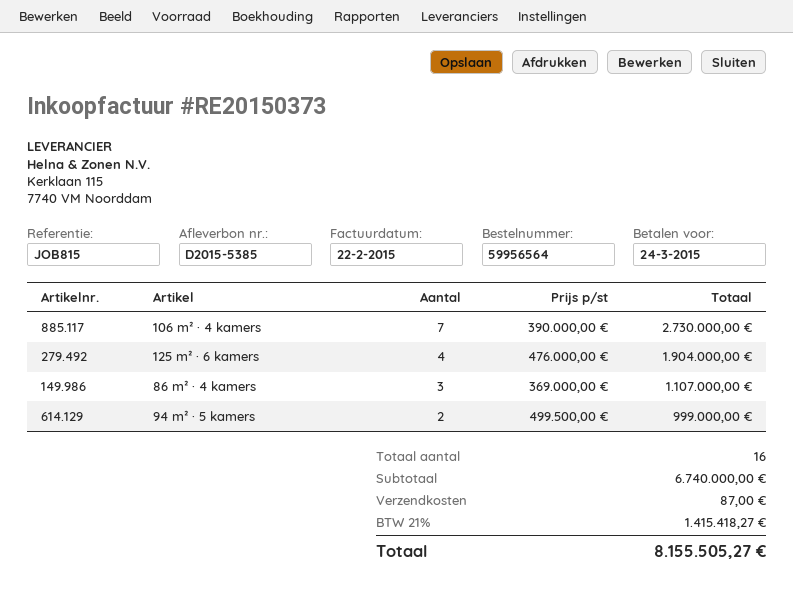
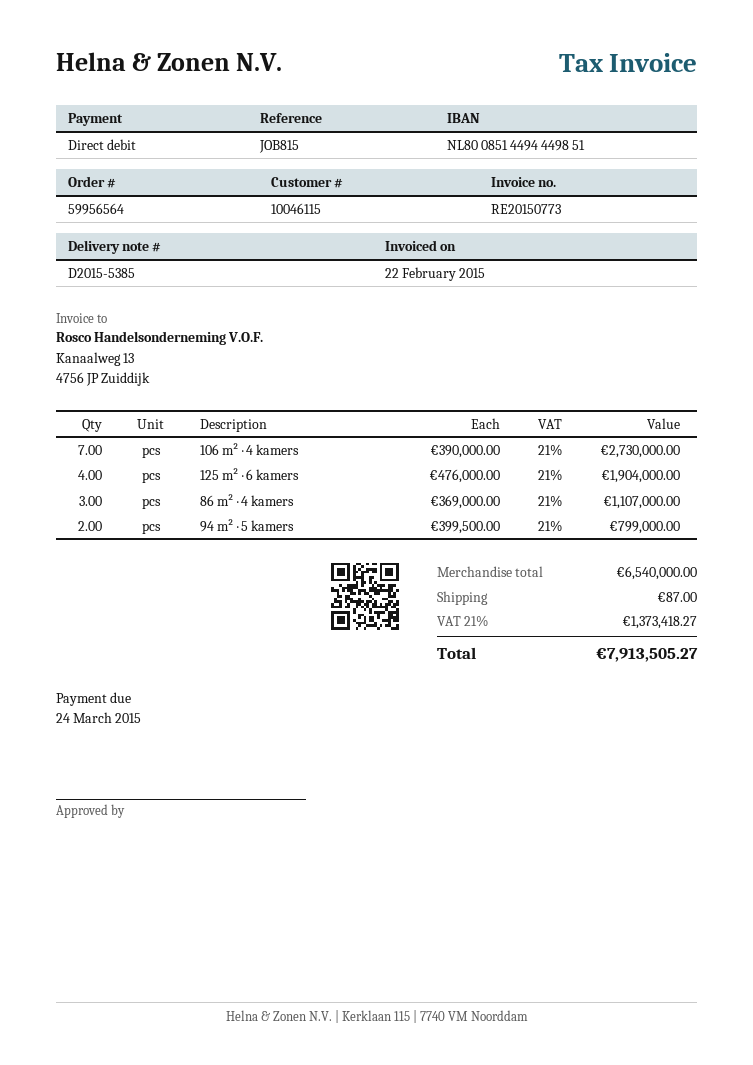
invoice number: RE20150373 -> RE20150773
94 m² · 5 kamers: 2 x 499500.00 = 999000.00 -> 2 x 399500.00 = 799000.00
subtotal: 6740000.00 -> 6540000.00
tax: 21% = 1415418.27 -> 21% = 1373418.27
total: 8155505.27 -> 7913505.27

